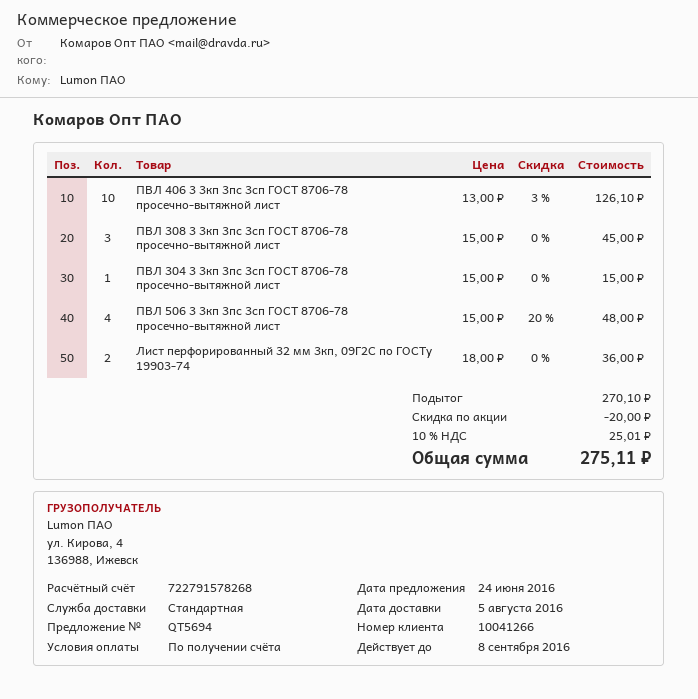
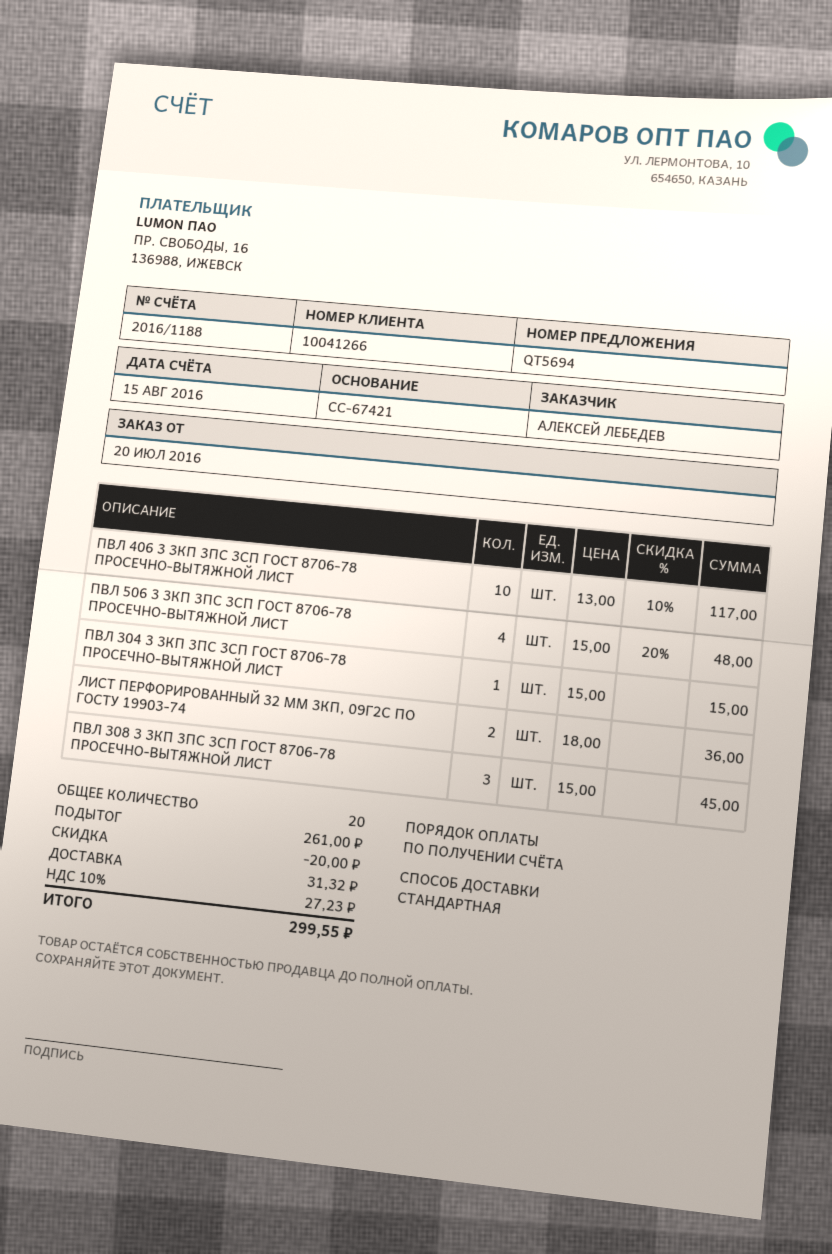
ПВЛ 406 3 3кп 3пс 3сп ГОСТ 8706-78 просечно-вытяжной лист: 10 x 13.00 - 3% = 126.10 -> 10 x 13.00 - 10% = 117.00
subtotal: 270.10 -> 261.00
shipping: none -> 31.32
tax: 10% = 25.01 -> 10% = 27.23
total: 275.11 -> 299.55

